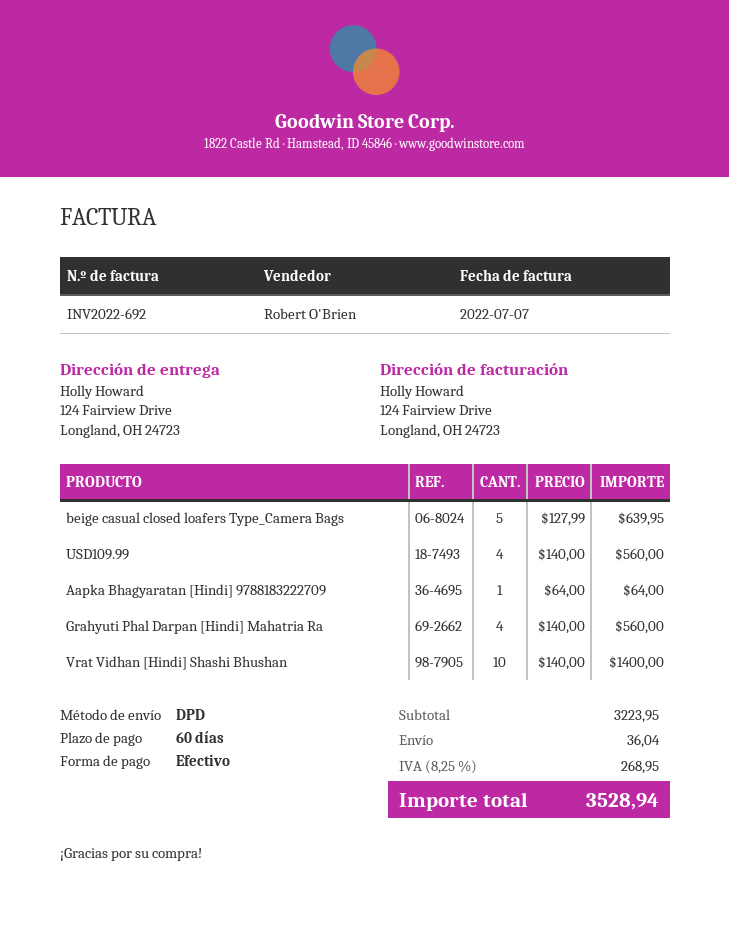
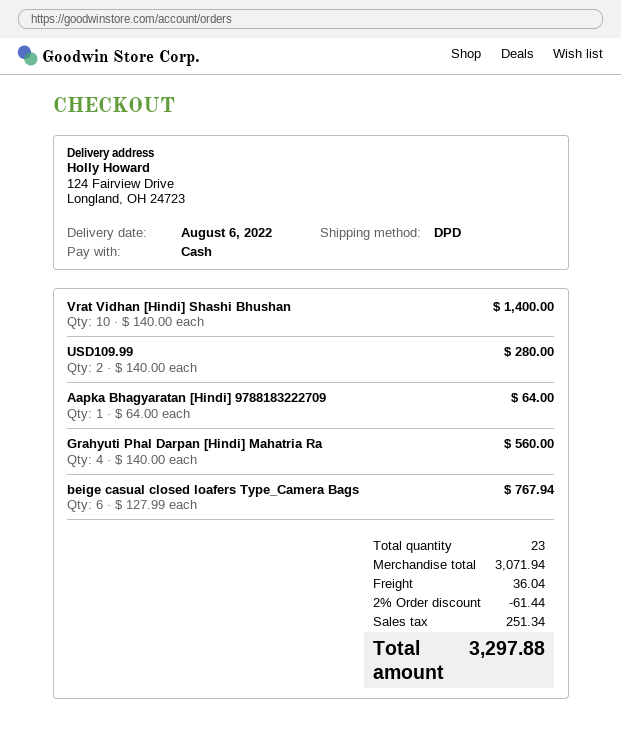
beige casual closed loafers Type_Camera Bags: 5 x 127.99 = 639.95 -> 6 x 127.99 = 767.94
USD109.99: 4 x 140.00 = 560.00 -> 2 x 140.00 = 280.00
subtotal: 3223.95 -> 3071.94
discount: none -> 2% = 61.44
tax: 268.95 -> 251.34
total: 3528.94 -> 3297.88

